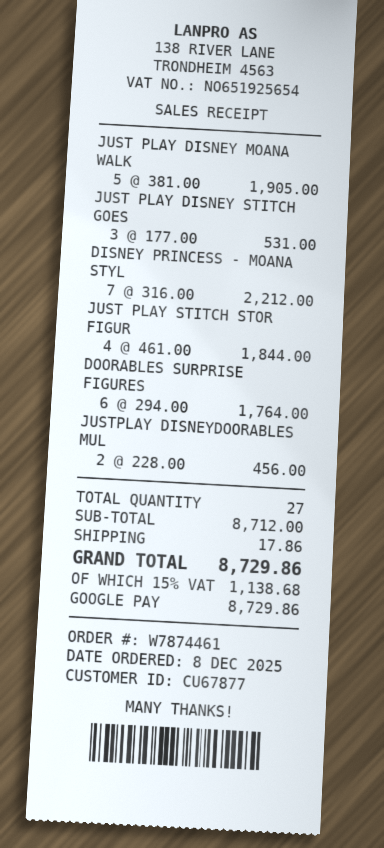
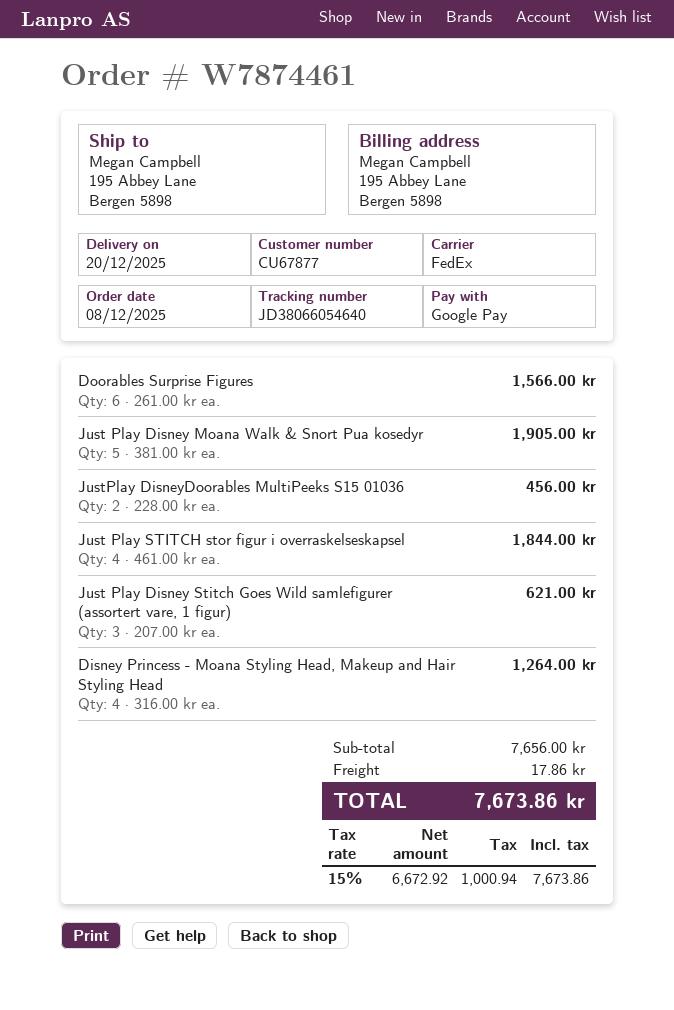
JUST PLAY DISNEY STITCH GOES: 3 x 177.00 = 531.00 -> 3 x 207.00 = 621.00
DISNEY PRINCESS - MOANA STYL: 7 x 316.00 = 2212.00 -> 4 x 316.00 = 1264.00
DOORABLES SURPRISE FIGURES: 6 x 294.00 = 1764.00 -> 6 x 261.00 = 1566.00
subtotal: 8712.00 -> 7656.00
tax: 15% = 1138.68 -> 15% = 1000.94
total: 8729.86 -> 7673.86

